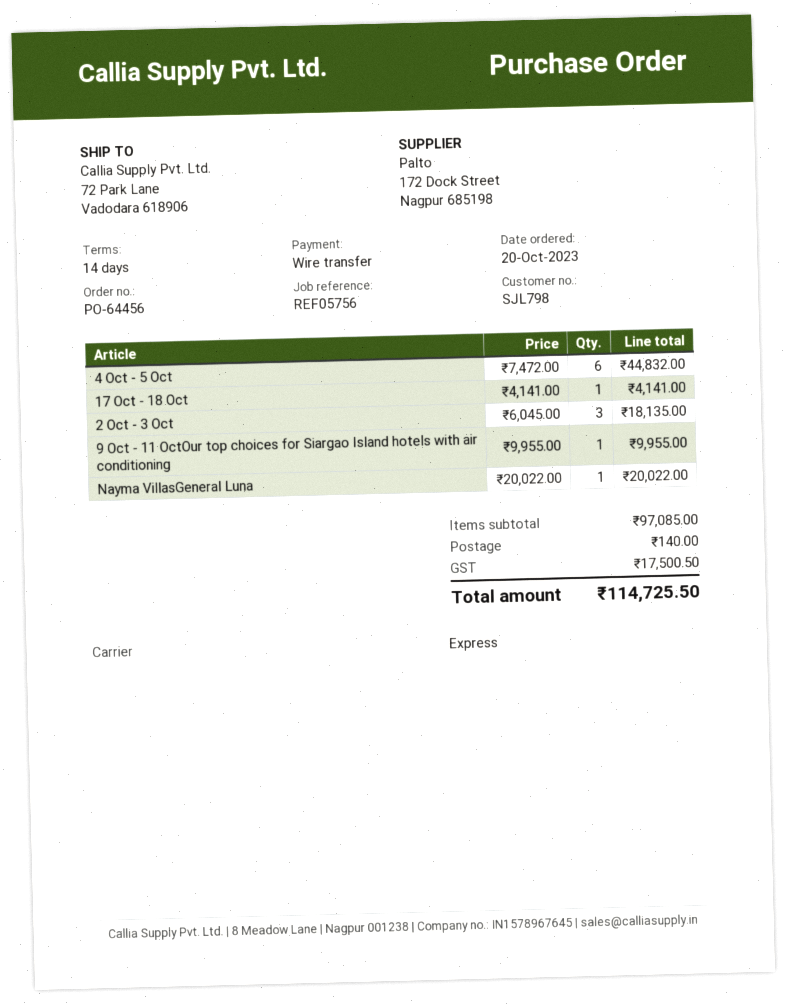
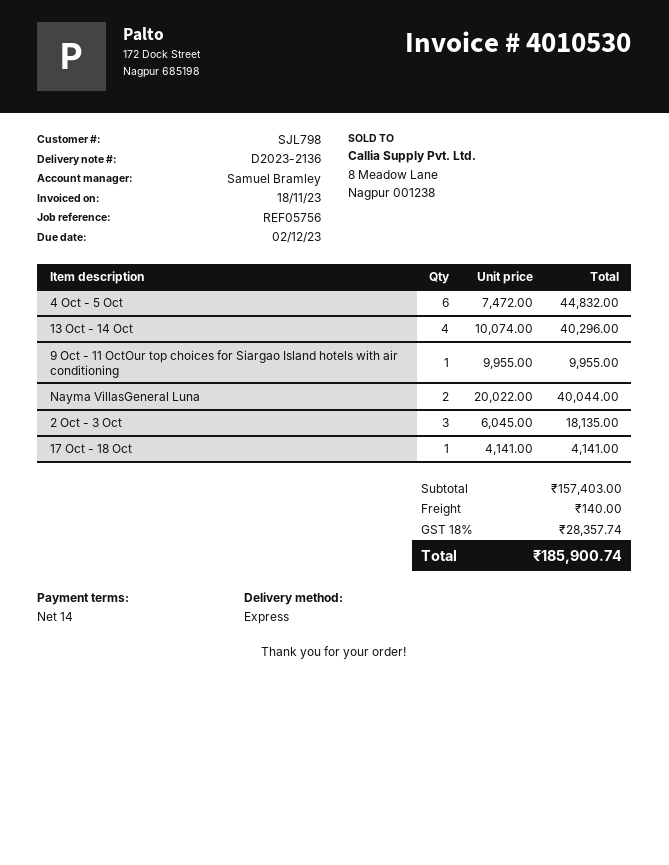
Nayma VillasGeneral Luna: 1 x 20022.00 = 20022.00 -> 2 x 20022.00 = 40044.00
13 Oct - 14 Oct: none -> 4 x 10074.00 = 40296.00
subtotal: 97085.00 -> 157403.00
tax: 17500.50 -> 28357.74
total: 114725.50 -> 185900.74

